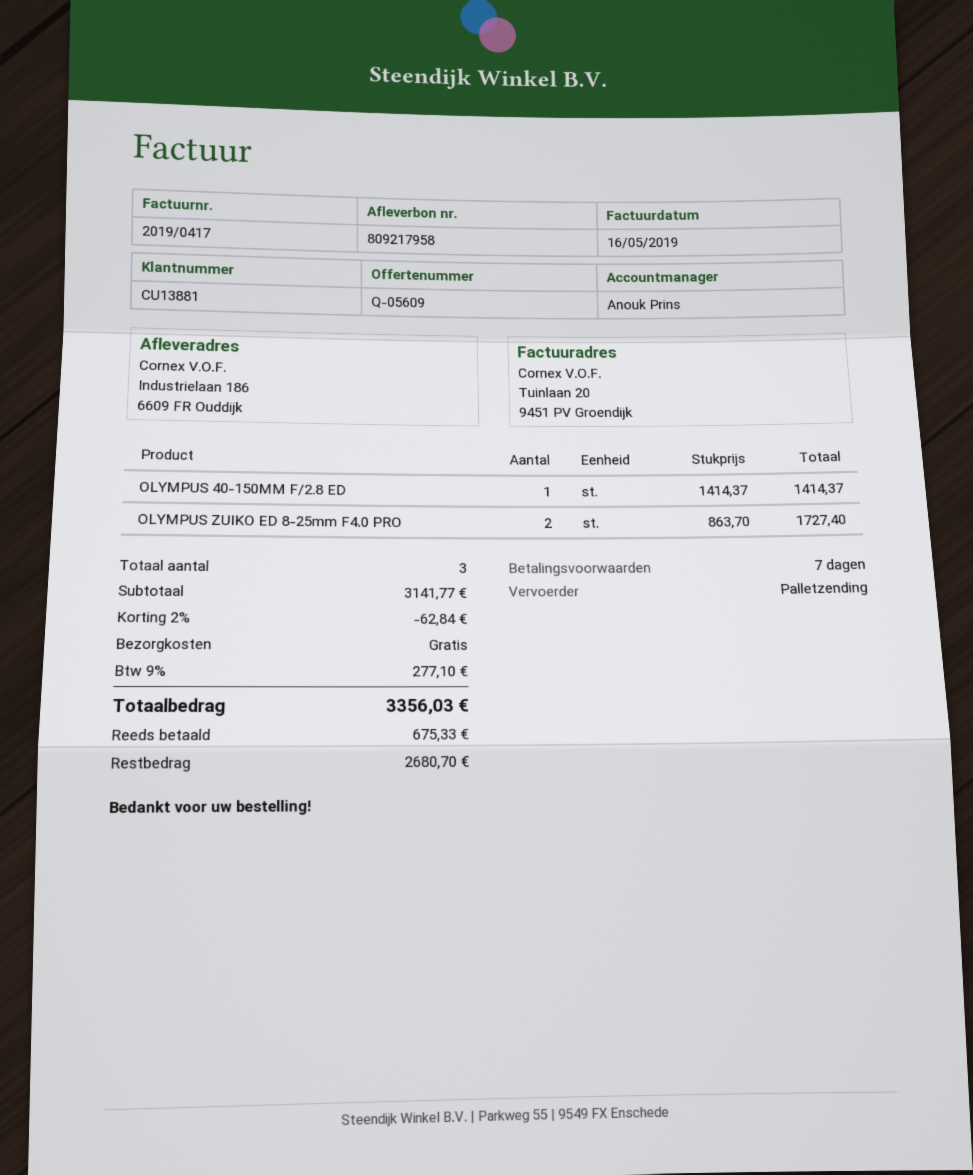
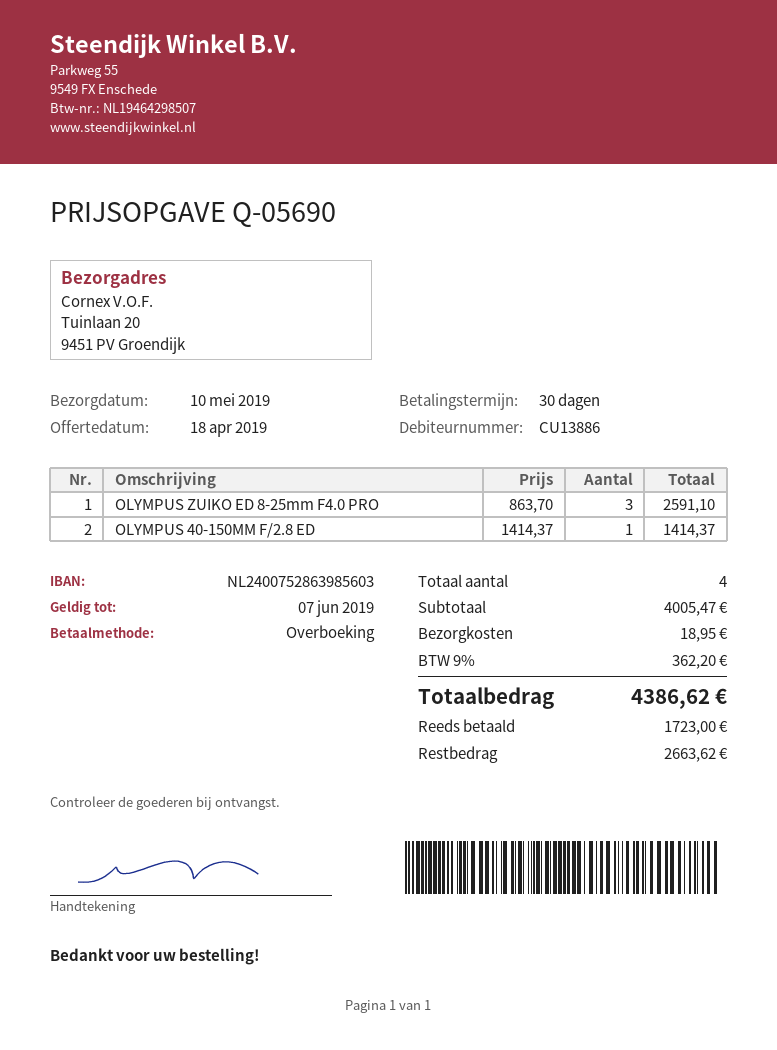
quote number: Q-05609 -> Q-05690
payment terms: 7 days -> 30 days
customer number: CU13881 -> CU13886
ship to: Industrielaan 186, 6609 FR Ouddijk -> Tuinlaan 20, 9451 PV Groendijk
OLYMPUS ZUIKO ED 8-25mm F4.0 PRO: 2 x 863.70 = 1727.40 -> 3 x 863.70 = 2591.10
total quantity: 3 -> 4
subtotal: 3141.77 -> 4005.47
discount: 2% = 62.84 -> none
shipping: 0.00 -> 18.95
tax: 9% = 277.10 -> 9% = 362.20
total: 3356.03 -> 4386.62
deposit: 675.33 -> 1723.00
balance: 2680.70 -> 2663.62

